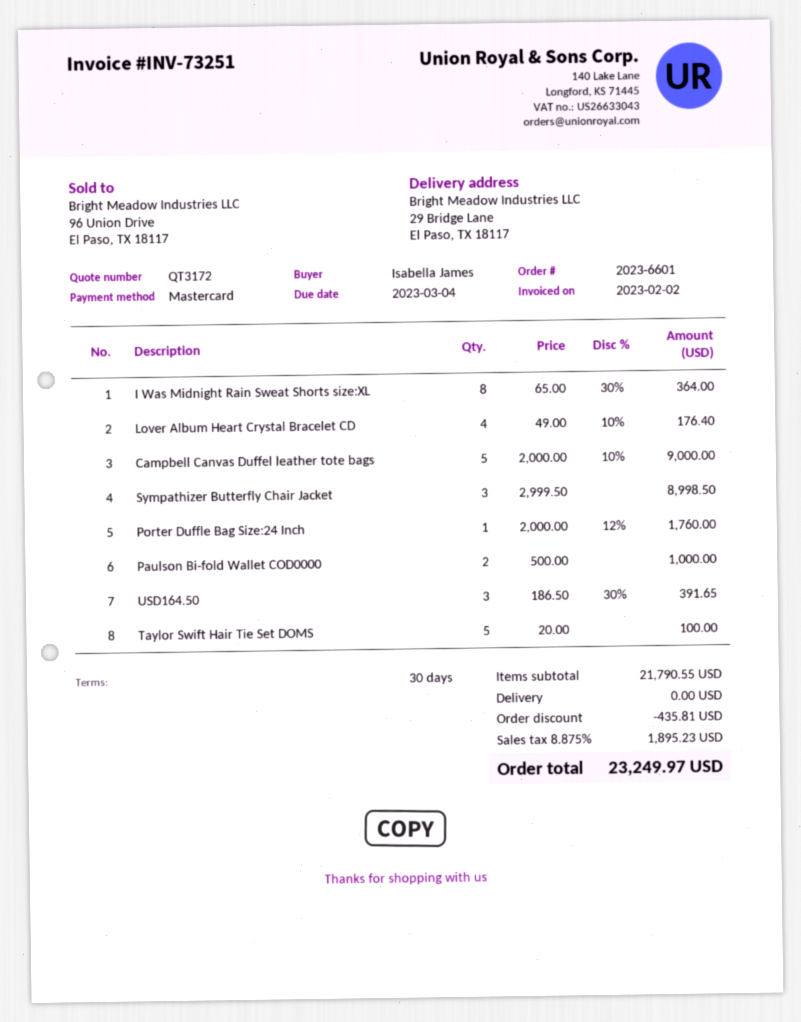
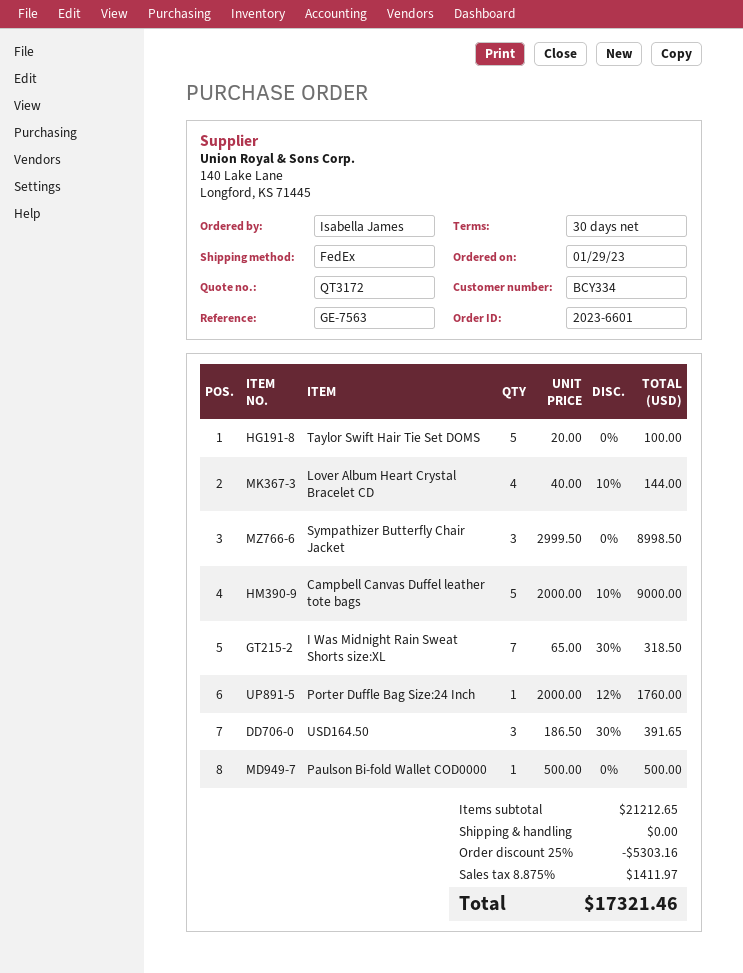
I Was Midnight Rain Sweat Shorts size:XL: 8 x 65.00 - 30% = 364.00 -> 7 x 65.00 - 30% = 318.50
Lover Album Heart Crystal Bracelet CD: 4 x 49.00 - 10% = 176.40 -> 4 x 40.00 - 10% = 144.00
Paulson Bi-fold Wallet COD0000: 2 x 500.00 = 1000.00 -> 1 x 500.00 = 500.00
subtotal: 21790.55 -> 21212.65
discount: 435.81 -> 5303.16
tax: 8.875% = 1895.23 -> 8.875% = 1411.97
total: 23249.97 -> 17321.46

